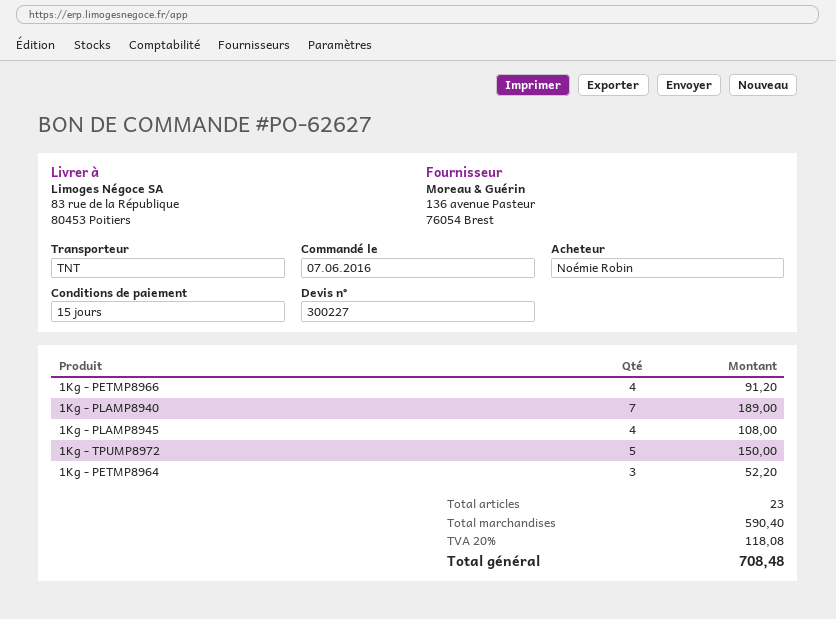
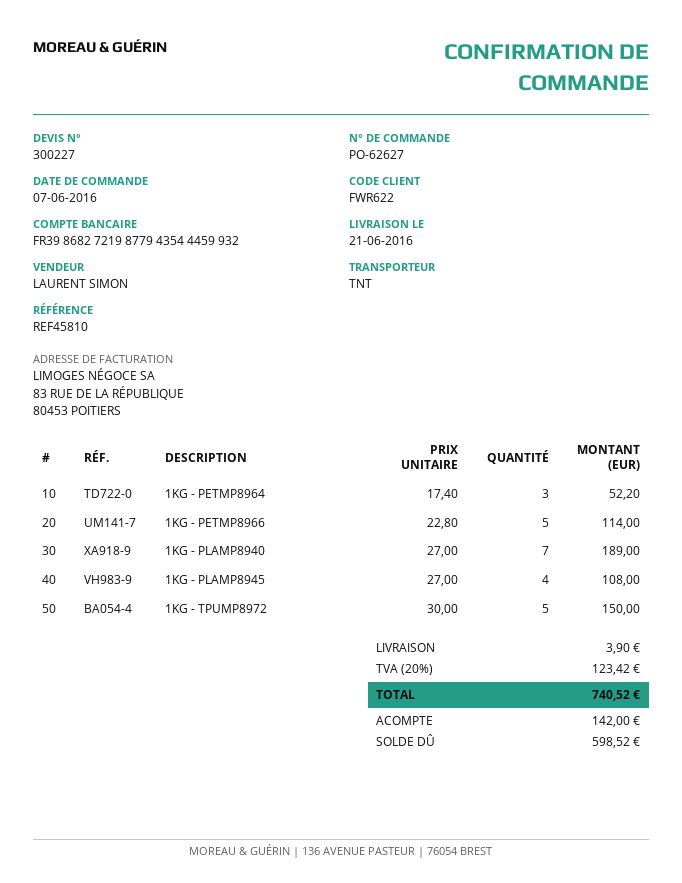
1Kg - PETMP8966: 4 for 91.20 -> 5 for 114.00
shipping: none -> 3.90
tax: 20% = 118.08 -> 20% = 123.42
total: 708.48 -> 740.52

